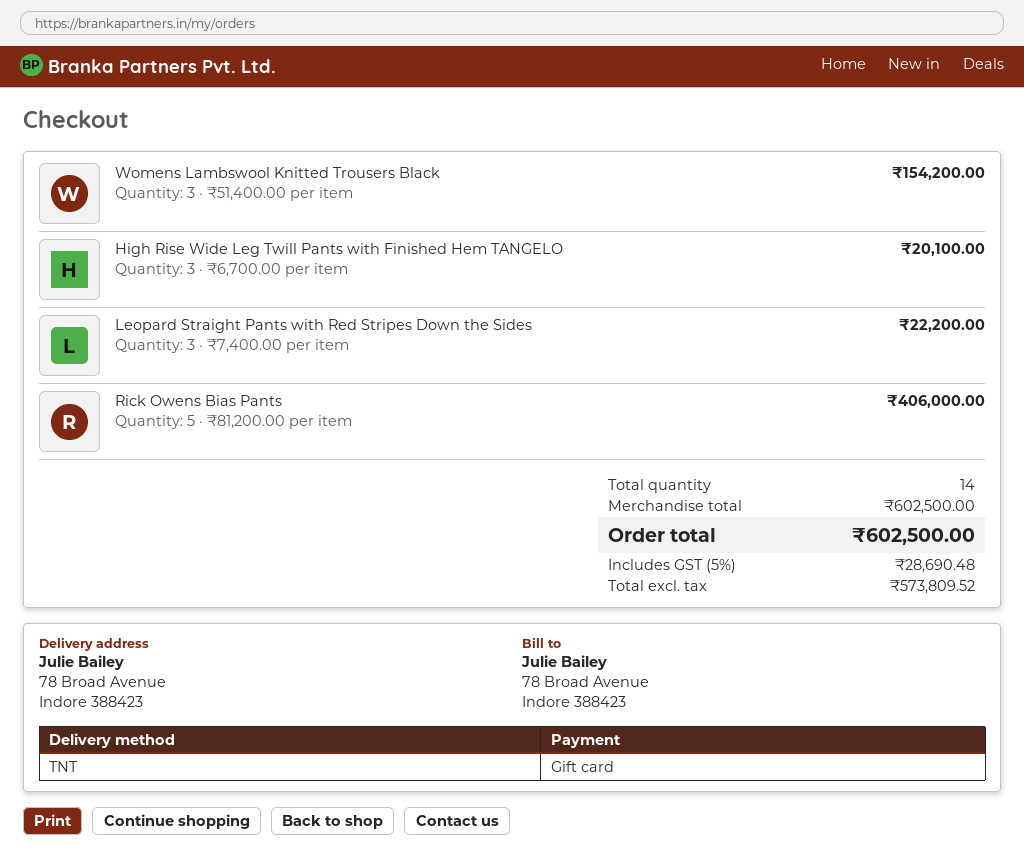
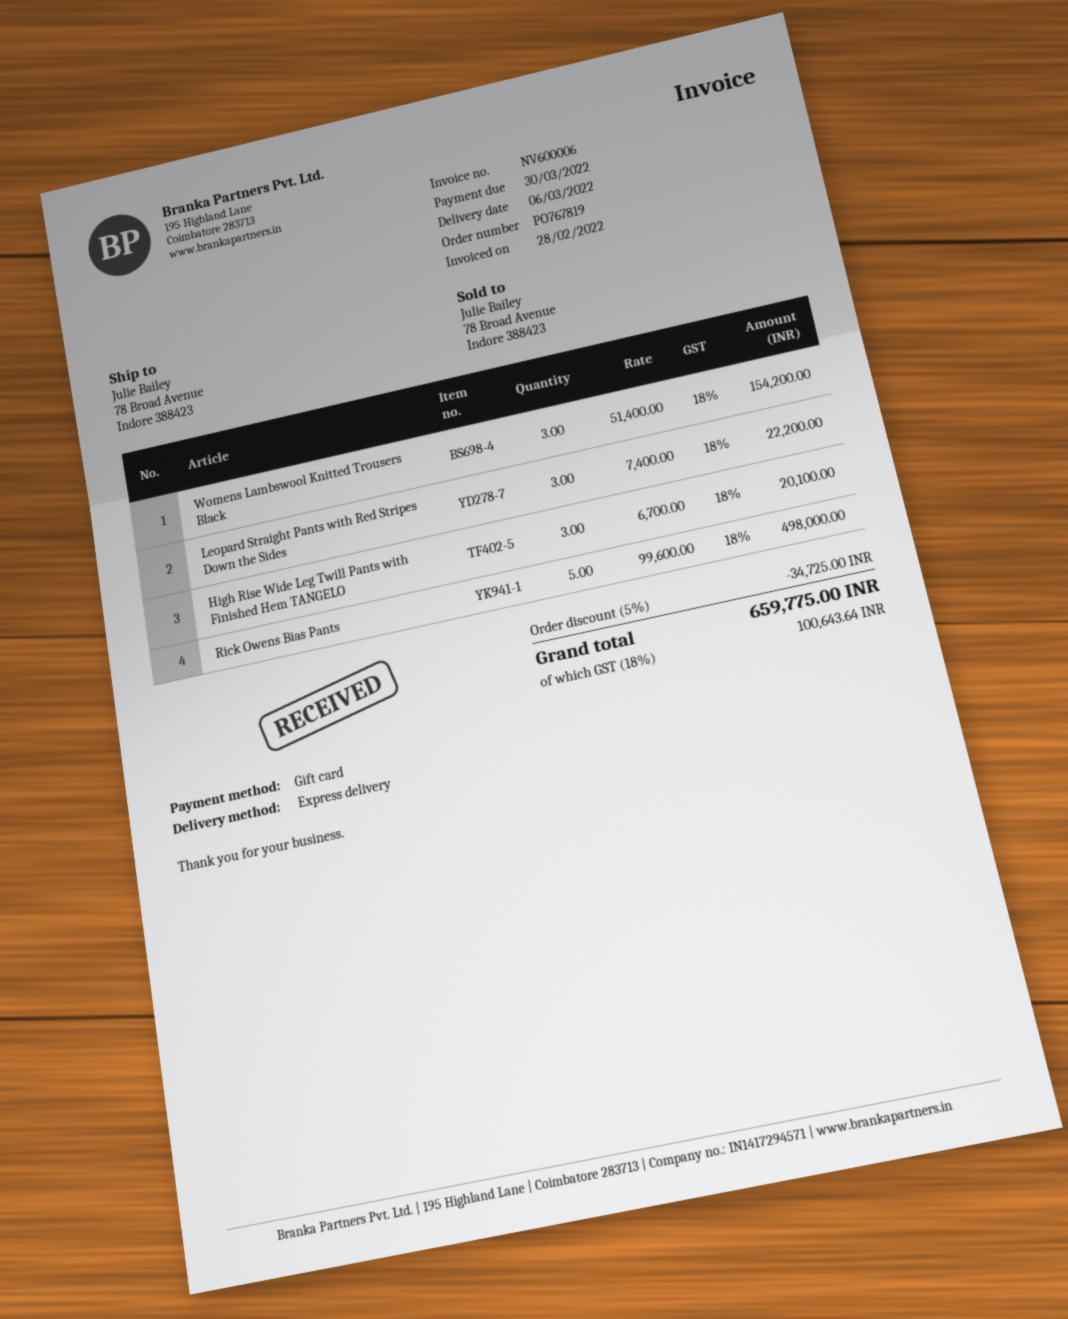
shipping method: TNT -> express
Rick Owens Bias Pants: 5 x 81200.00 = 406000.00 -> 5 x 99600.00 = 498000.00
discount: none -> 5% = 34725.00
tax: 5% = 28690.48 -> 18% = 100643.64
total: 602500.00 -> 659775.00

